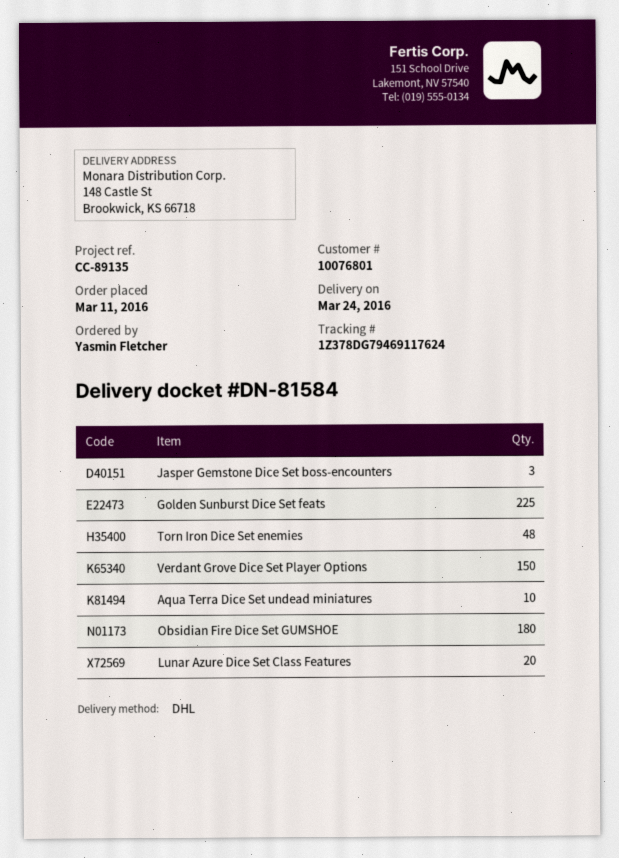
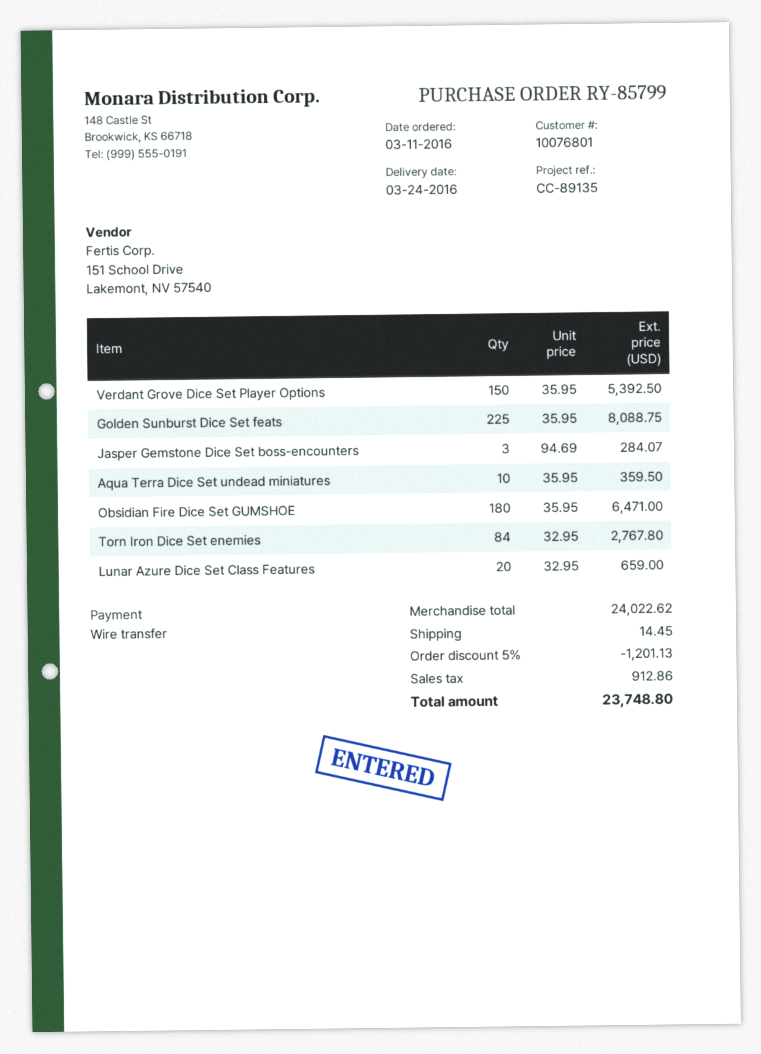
Torn Iron Dice Set enemies: 48 -> 84

